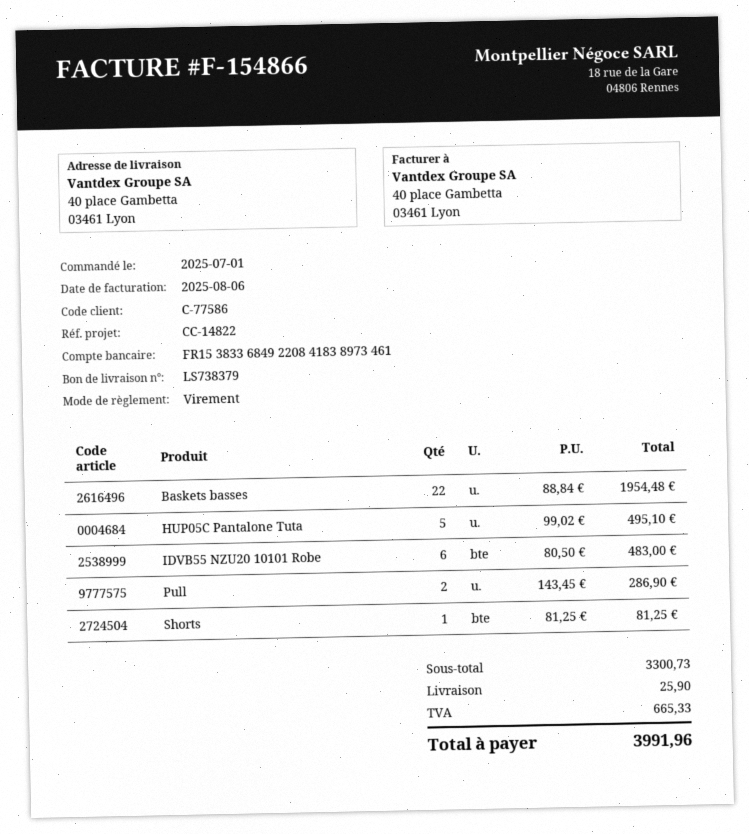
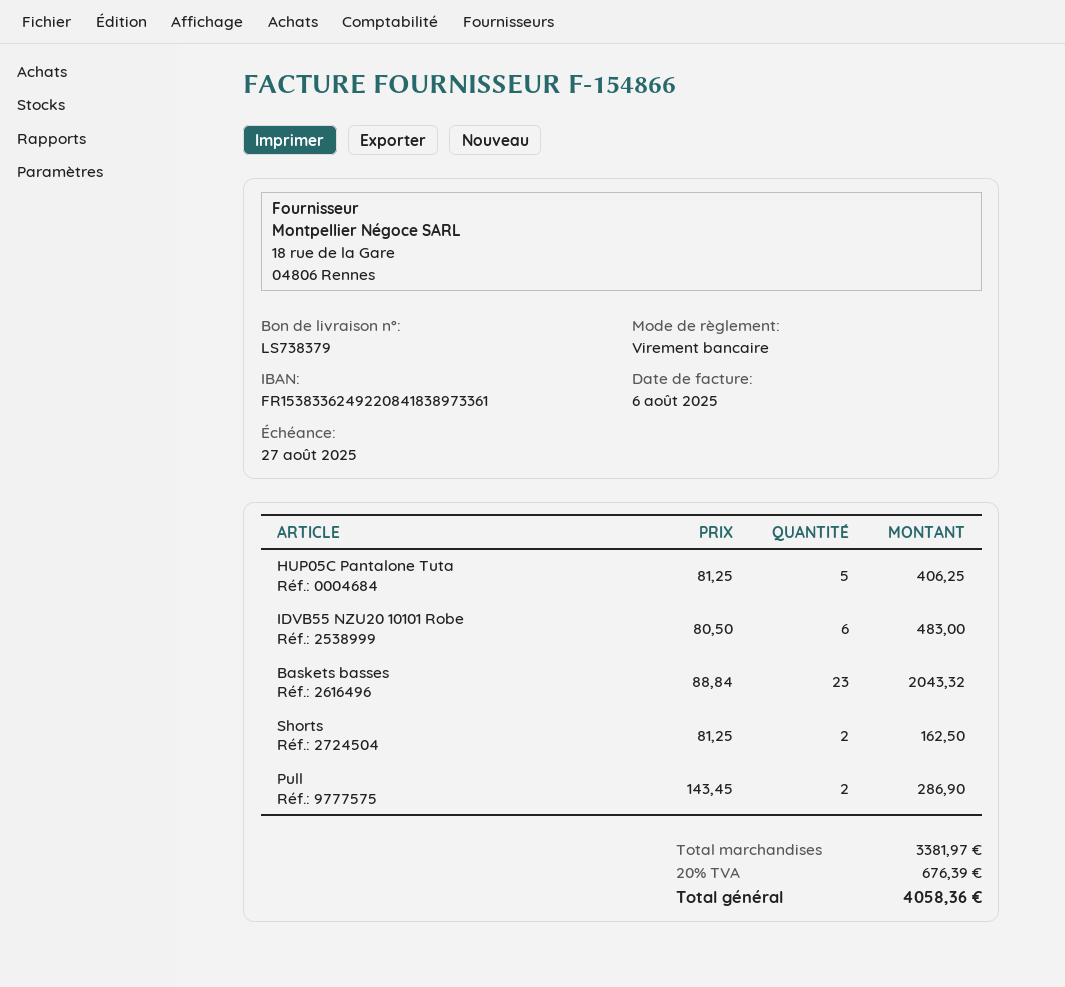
bank account: FR1538336849220841838973461 -> FR1538336249220841838973361
Baskets basses: 22 x 88.84 = 1954.48 -> 23 x 88.84 = 2043.32
HUP05C Pantalone Tuta: 5 x 99.02 = 495.10 -> 5 x 81.25 = 406.25
Shorts: 1 x 81.25 = 81.25 -> 2 x 81.25 = 162.50
subtotal: 3300.73 -> 3381.97
shipping: 25.90 -> none
tax: 665.33 -> 676.39
total: 3991.96 -> 4058.36

